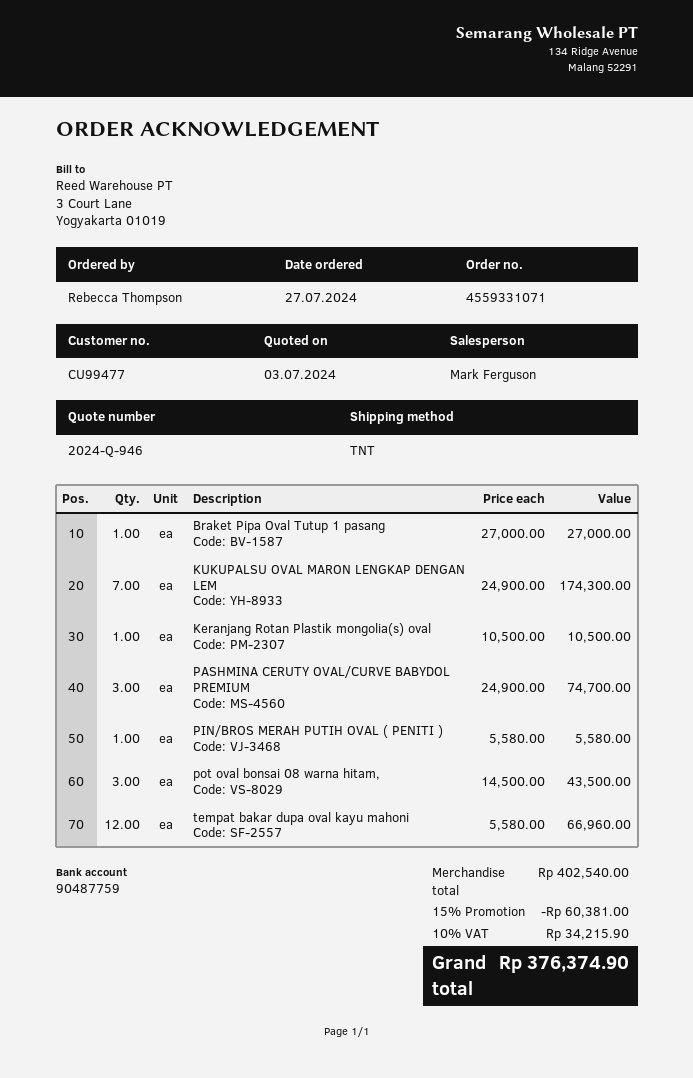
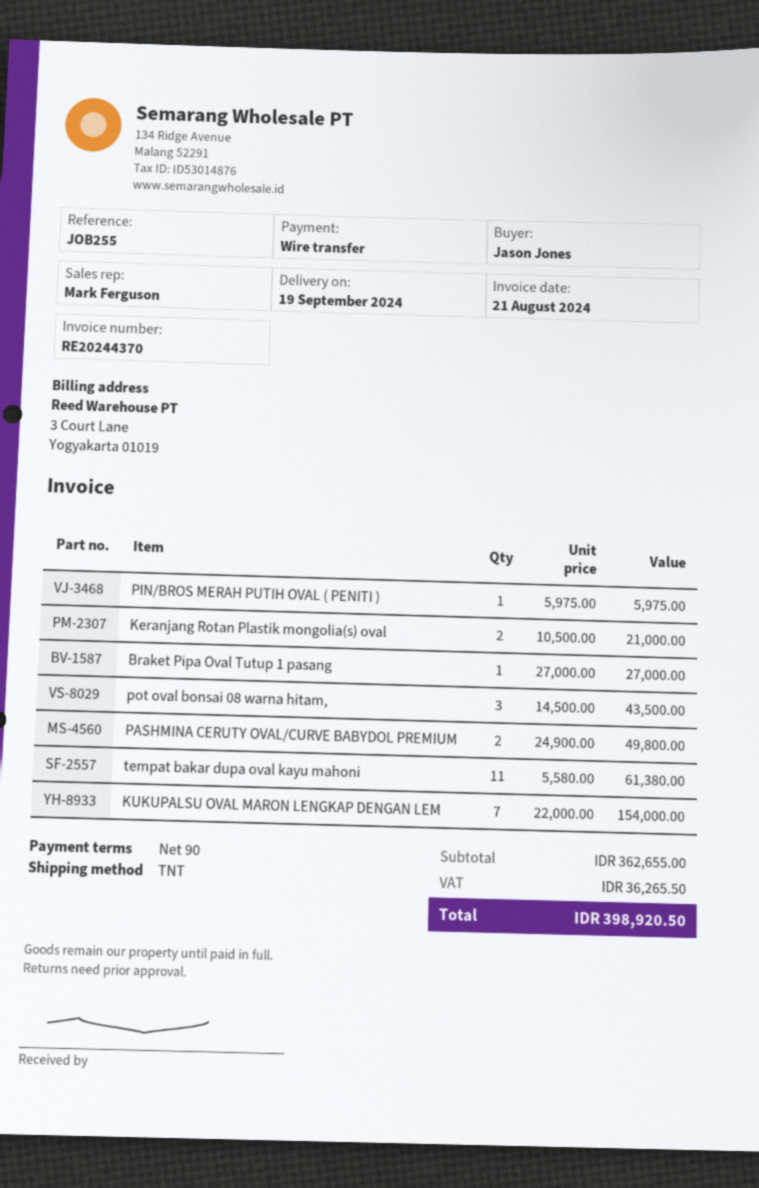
ordered by: Rebecca Thompson -> Jason Jones
KUKUPALSU OVAL MARON LENGKAP DENGAN LEM: 7 x 24900.00 = 174300.00 -> 7 x 22000.00 = 154000.00
Keranjang Rotan Plastik mongolia(s) oval: 1 x 10500.00 = 10500.00 -> 2 x 10500.00 = 21000.00
PASHMINA CERUTY OVAL/CURVE BABYDOL PREMIUM: 3 x 24900.00 = 74700.00 -> 2 x 24900.00 = 49800.00
PIN/BROS MERAH PUTIH OVAL ( PENITI ): 1 x 5580.00 = 5580.00 -> 1 x 5975.00 = 5975.00
tempat bakar dupa oval kayu mahoni: 12 x 5580.00 = 66960.00 -> 11 x 5580.00 = 61380.00
subtotal: 402540.00 -> 362655.00
discount: 15% = 60381.00 -> none
tax: 34215.90 -> 36265.50
total: 376374.90 -> 398920.50

